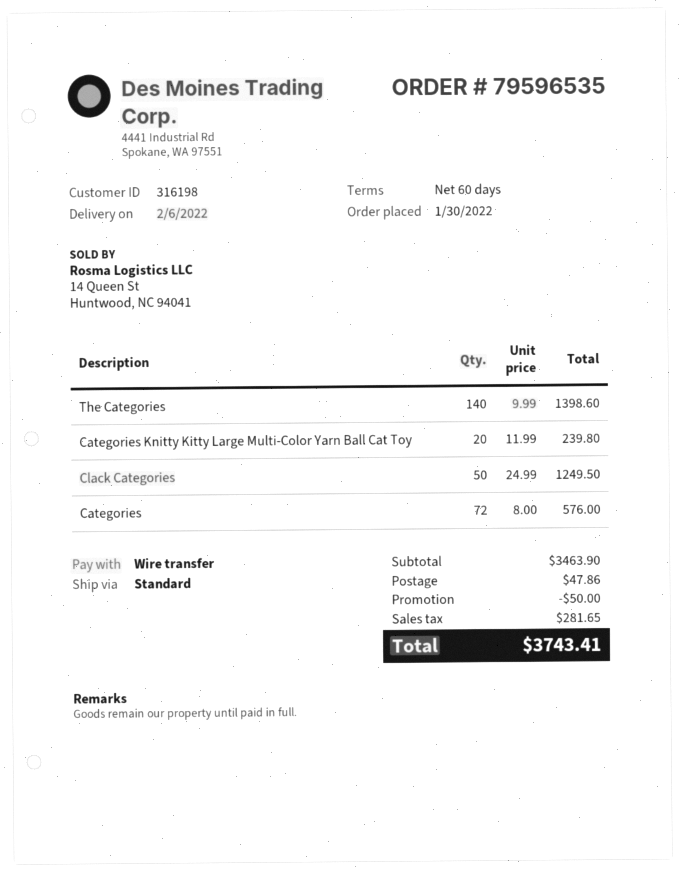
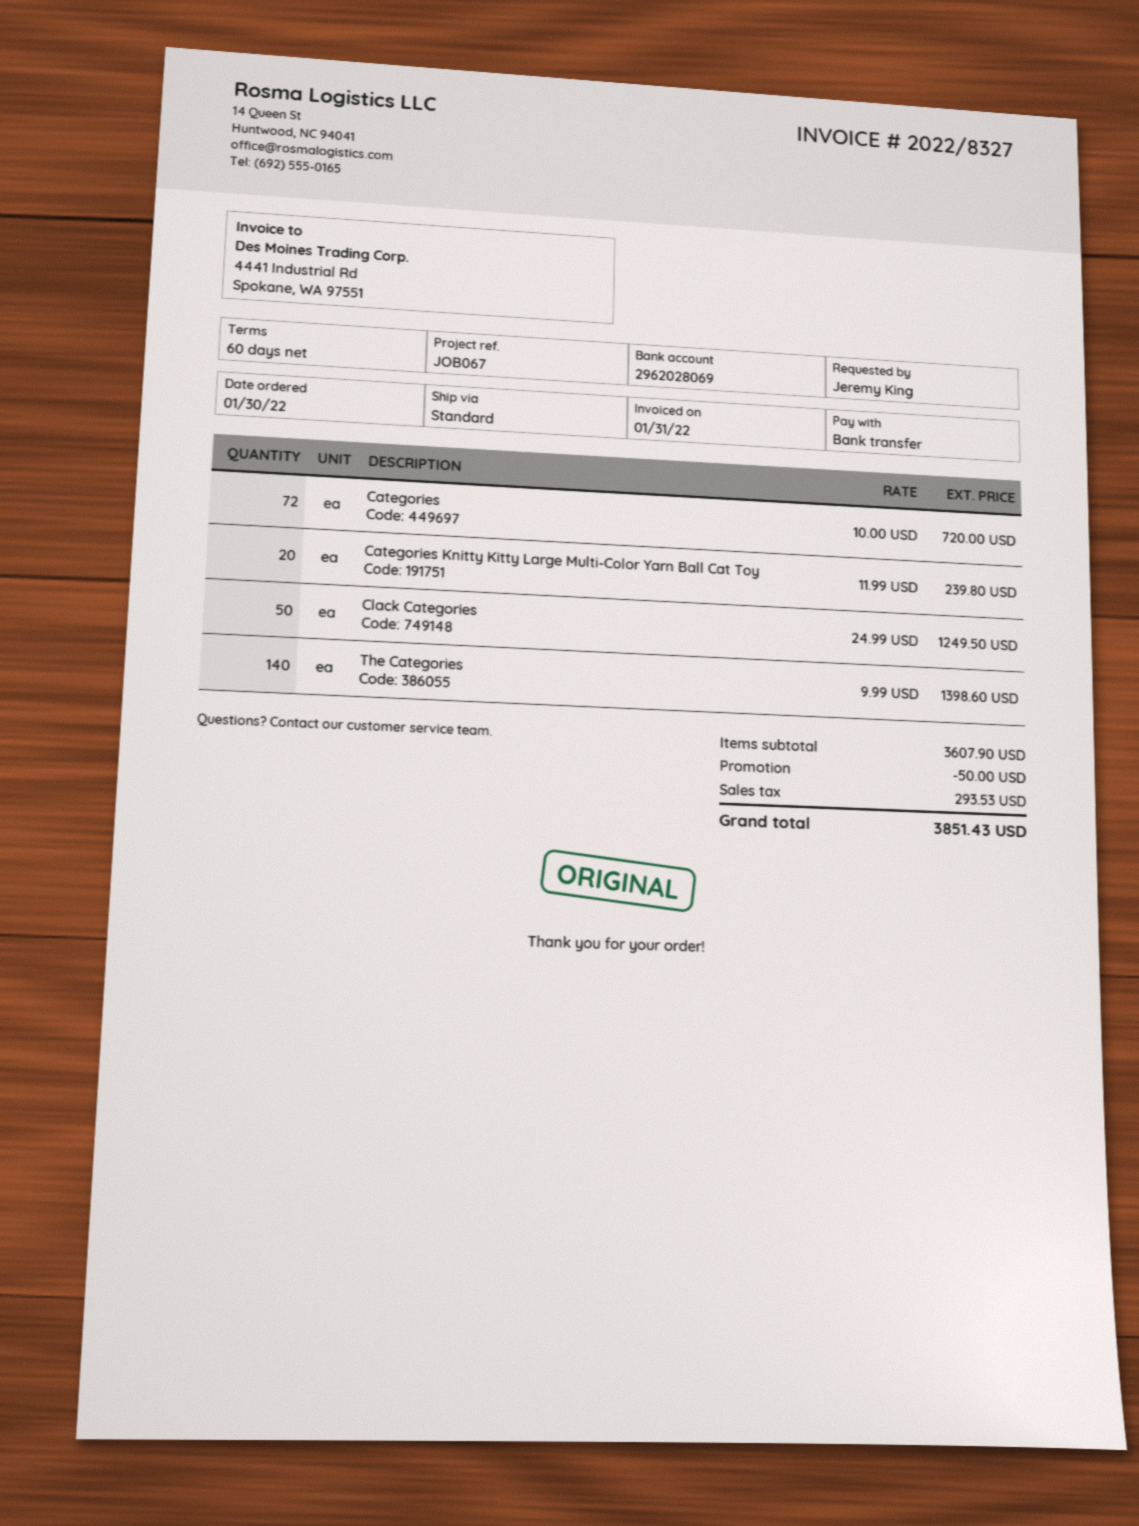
Categories: 72 x 8.00 = 576.00 -> 72 x 10.00 = 720.00
subtotal: 3463.90 -> 3607.90
shipping: 47.86 -> none
tax: 281.65 -> 293.53
total: 3743.41 -> 3851.43

